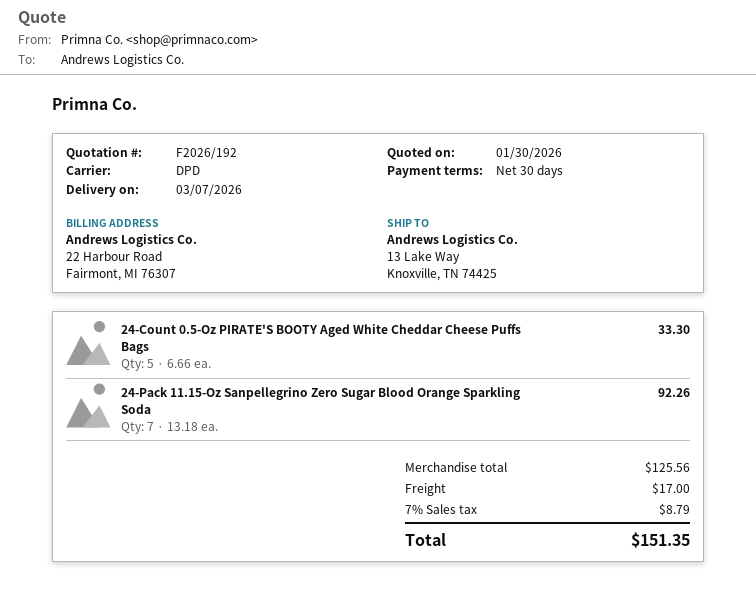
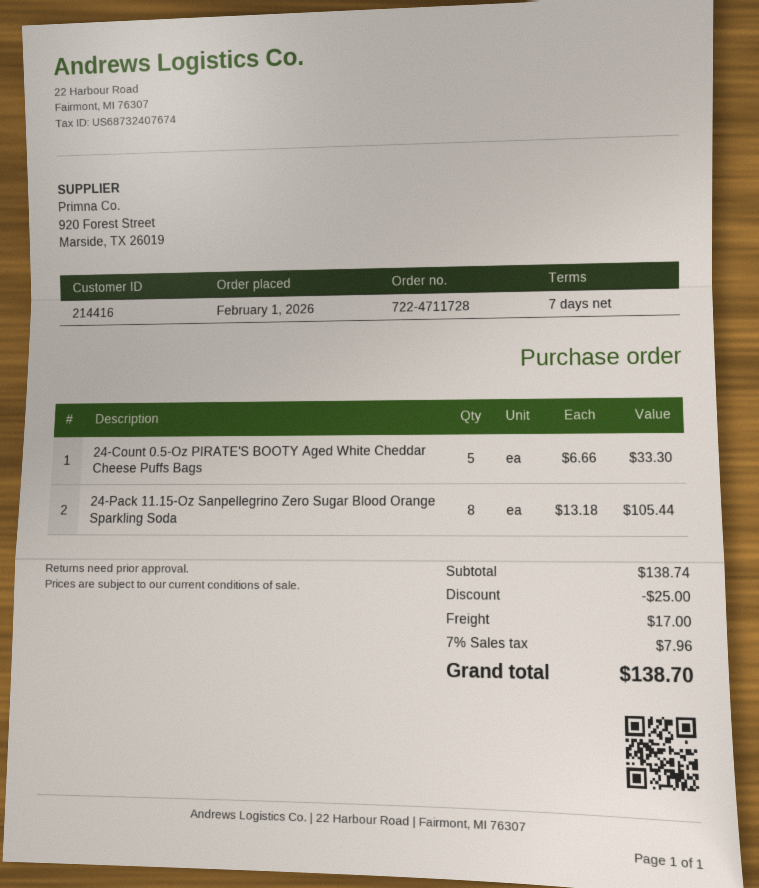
payment terms: 30 days -> 7 days
24-Pack 11.15-Oz Sanpellegrino Zero Sugar Blood Orange Sparkling Soda: 7 x 13.18 = 92.26 -> 8 x 13.18 = 105.44
subtotal: 125.56 -> 138.74
discount: none -> 25.00
tax: 7% = 8.79 -> 7% = 7.96
total: 151.35 -> 138.70

